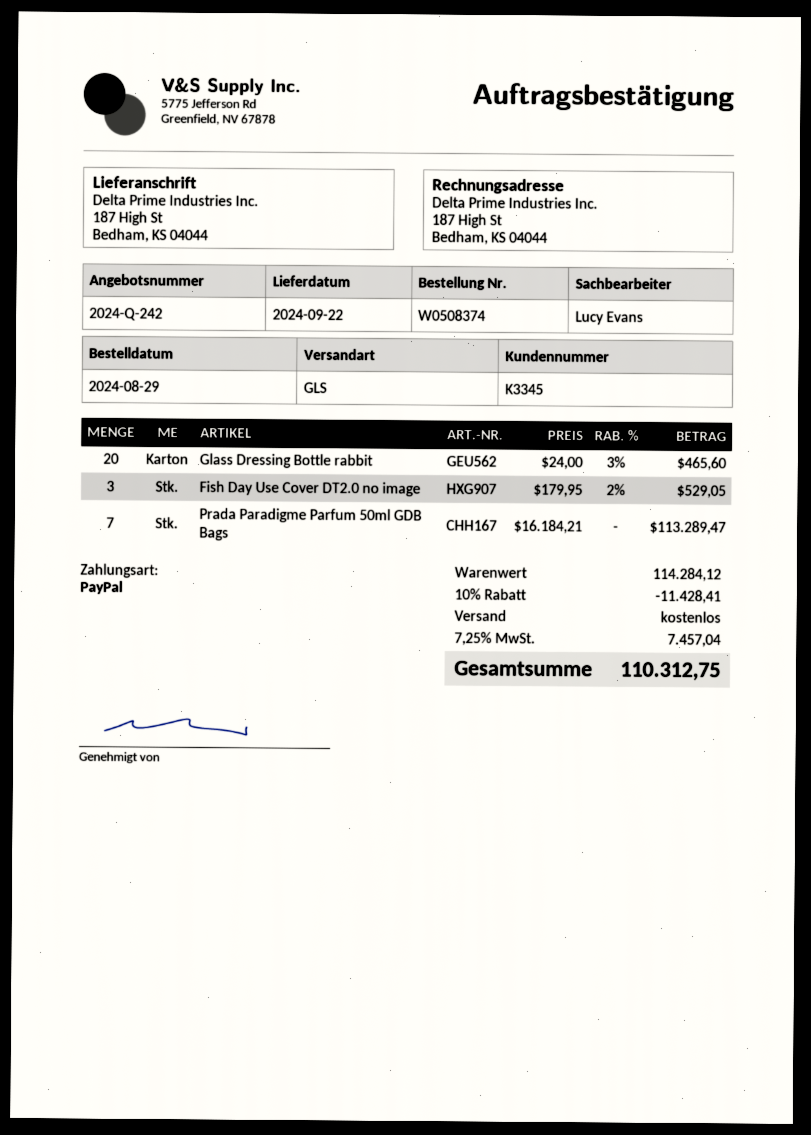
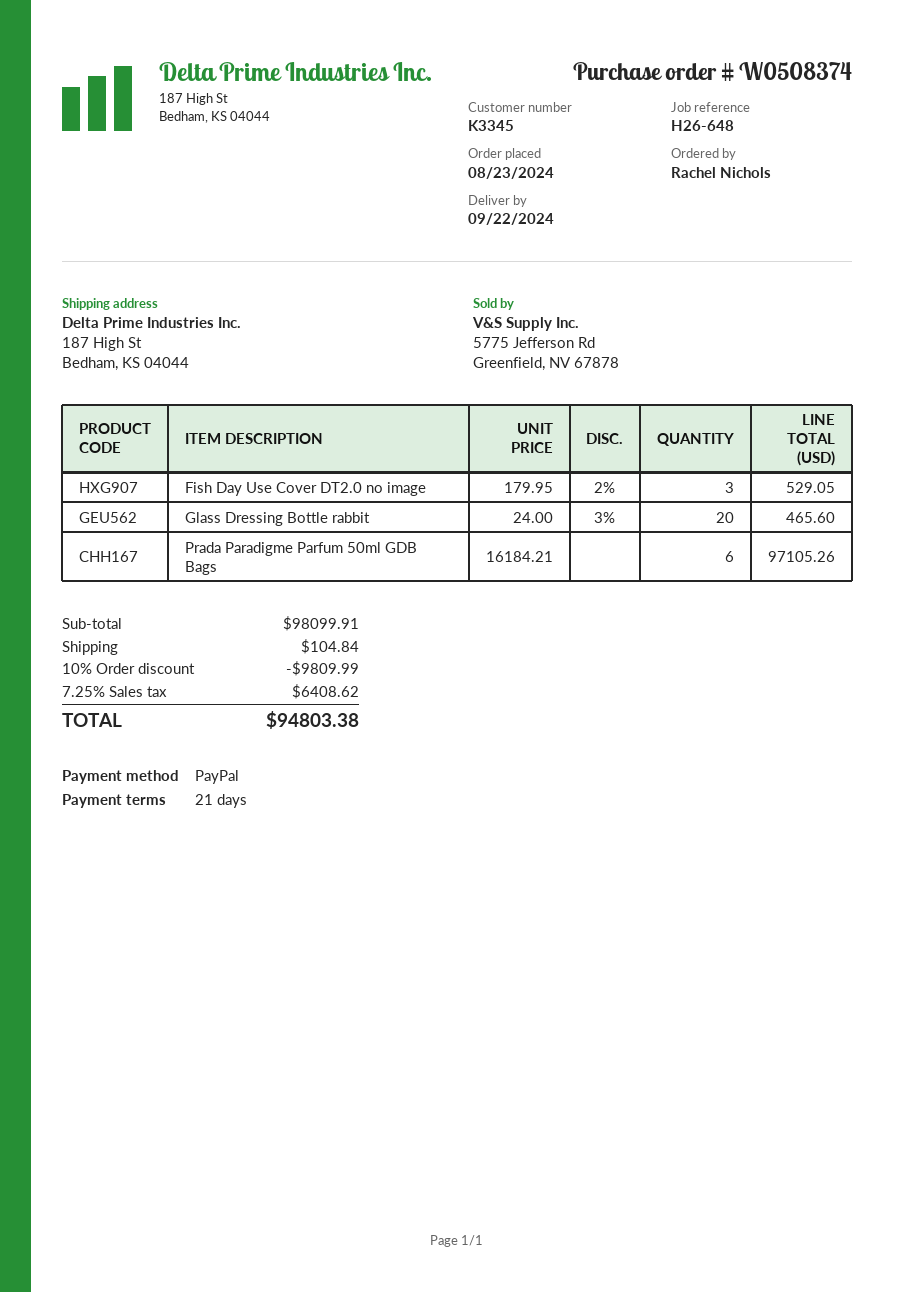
order date: 2024-08-29 -> 2024-08-23
Prada Paradigme Parfum 50ml GDB Bags: 7 x 16184.21 = 113289.47 -> 6 x 16184.21 = 97105.26
subtotal: 114284.12 -> 98099.91
discount: 10% = 11428.41 -> 10% = 9809.99
shipping: 0.00 -> 104.84
tax: 7.25% = 7457.04 -> 7.25% = 6408.62
total: 110312.75 -> 94803.38

